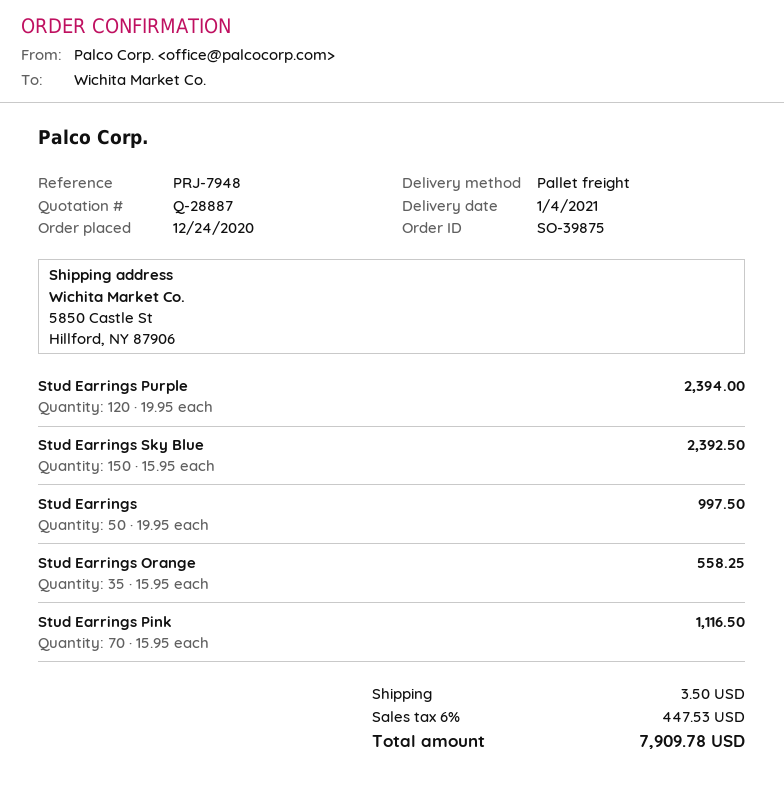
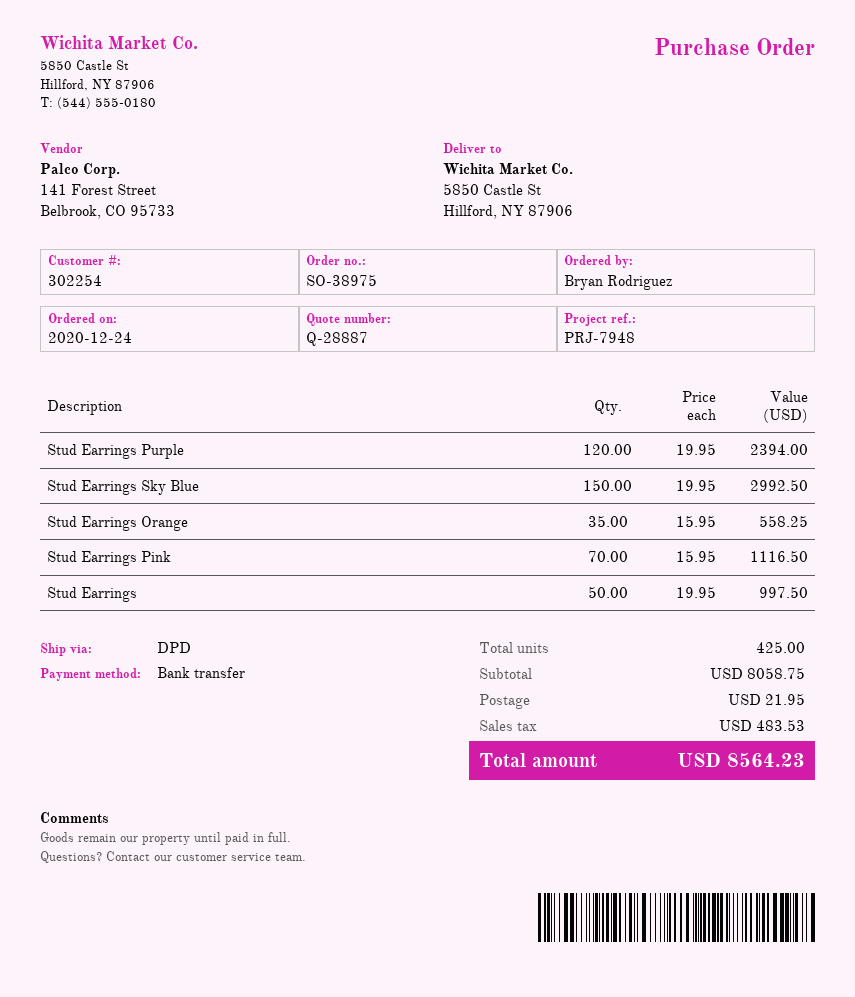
order number: SO-39875 -> SO-38975
shipping method: pallet freight -> DPD
Stud Earrings Sky Blue: 150 x 15.95 = 2392.50 -> 150 x 19.95 = 2992.50
shipping: 3.50 -> 21.95
tax: 447.53 -> 483.53
total: 7909.78 -> 8564.23

